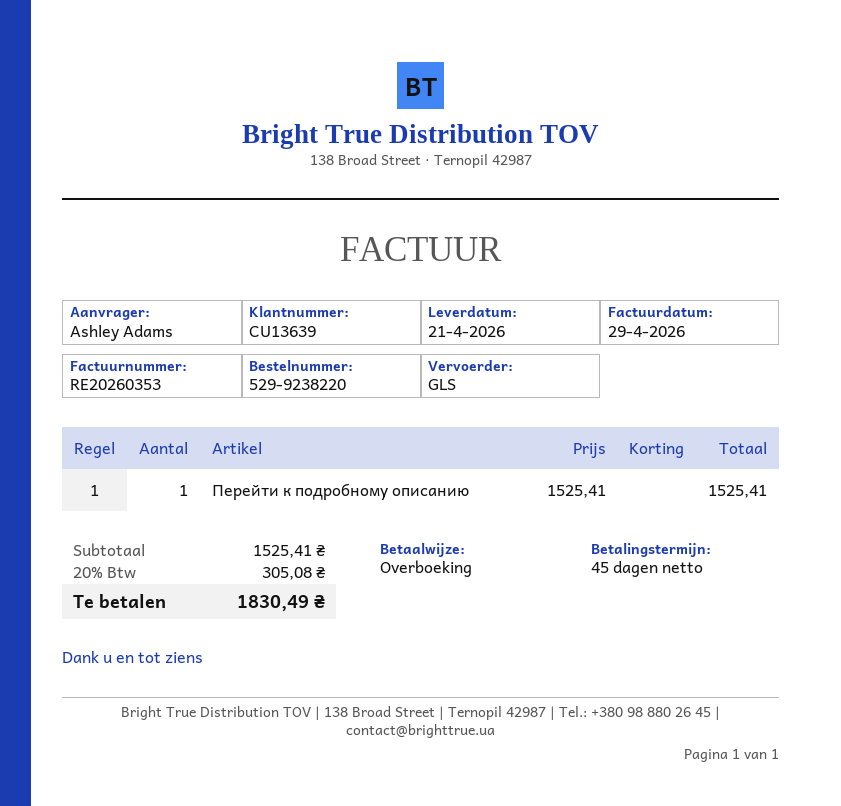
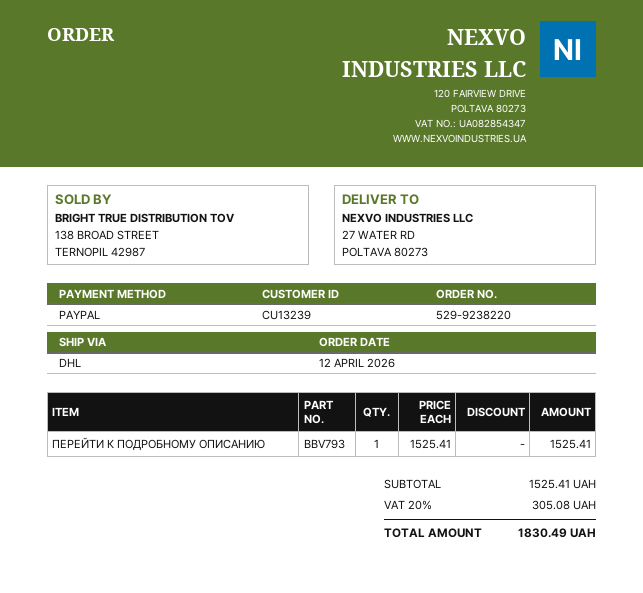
customer number: CU13639 -> CU13239
payment method: bank transfer -> PayPal
shipping method: GLS -> DHL

